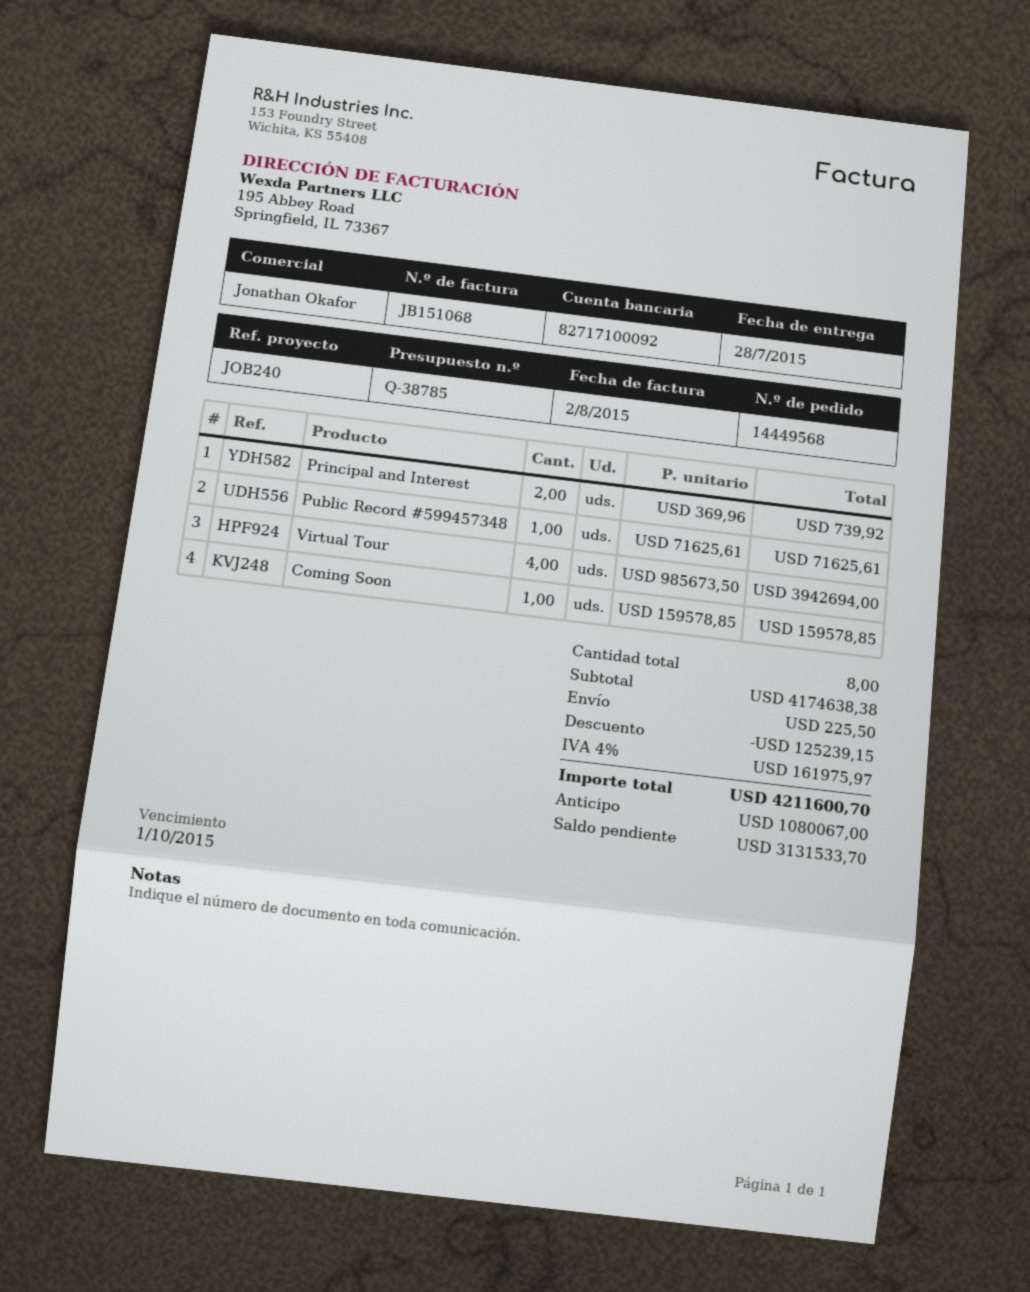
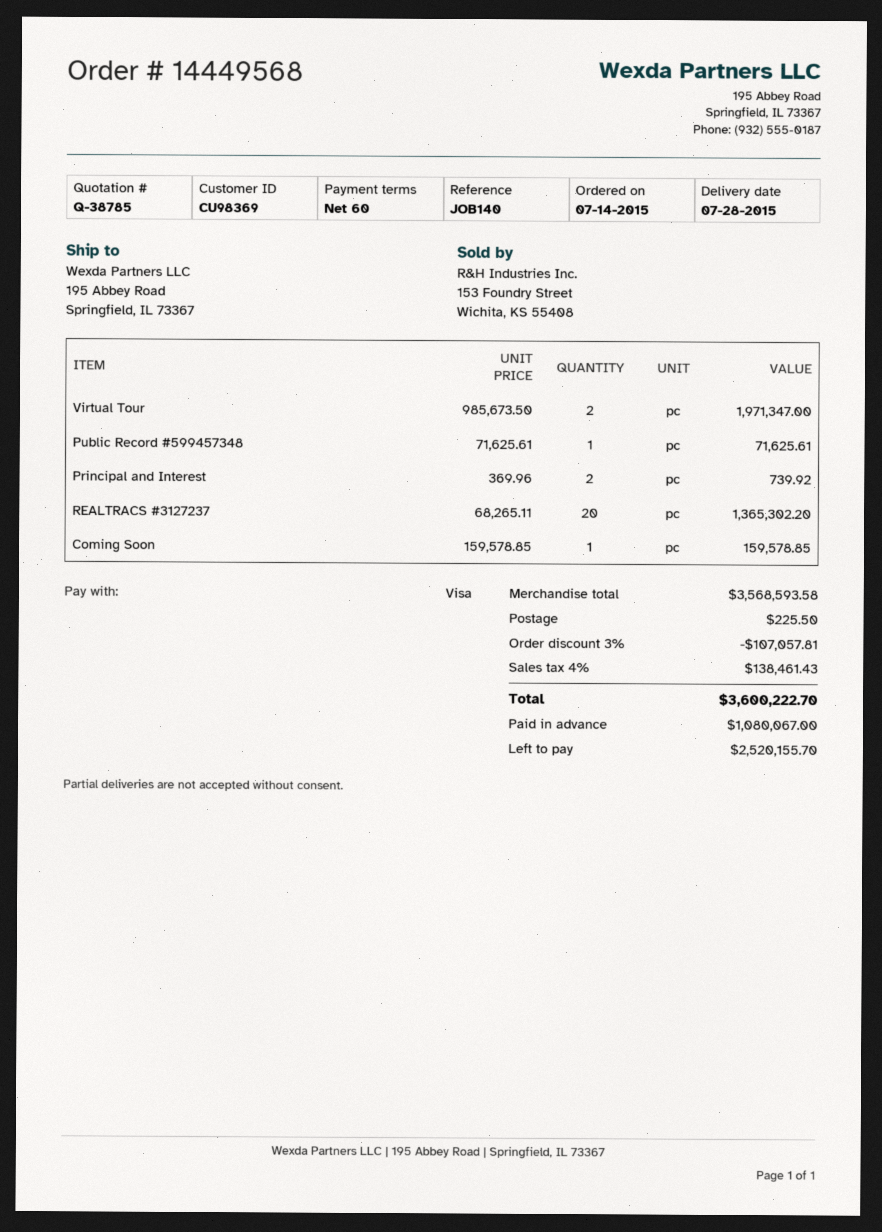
reference: JOB240 -> JOB140
Virtual Tour: 4 x 985673.50 = 3942694.00 -> 2 x 985673.50 = 1971347.00
REALTRACS #3127237: none -> 20 x 68265.11 = 1365302.20
subtotal: 4174638.38 -> 3568593.58
discount: 125239.15 -> 107057.81
tax: 4% = 161975.97 -> 4% = 138461.43
total: 4211600.70 -> 3600222.70
balance: 3131533.70 -> 2520155.70

